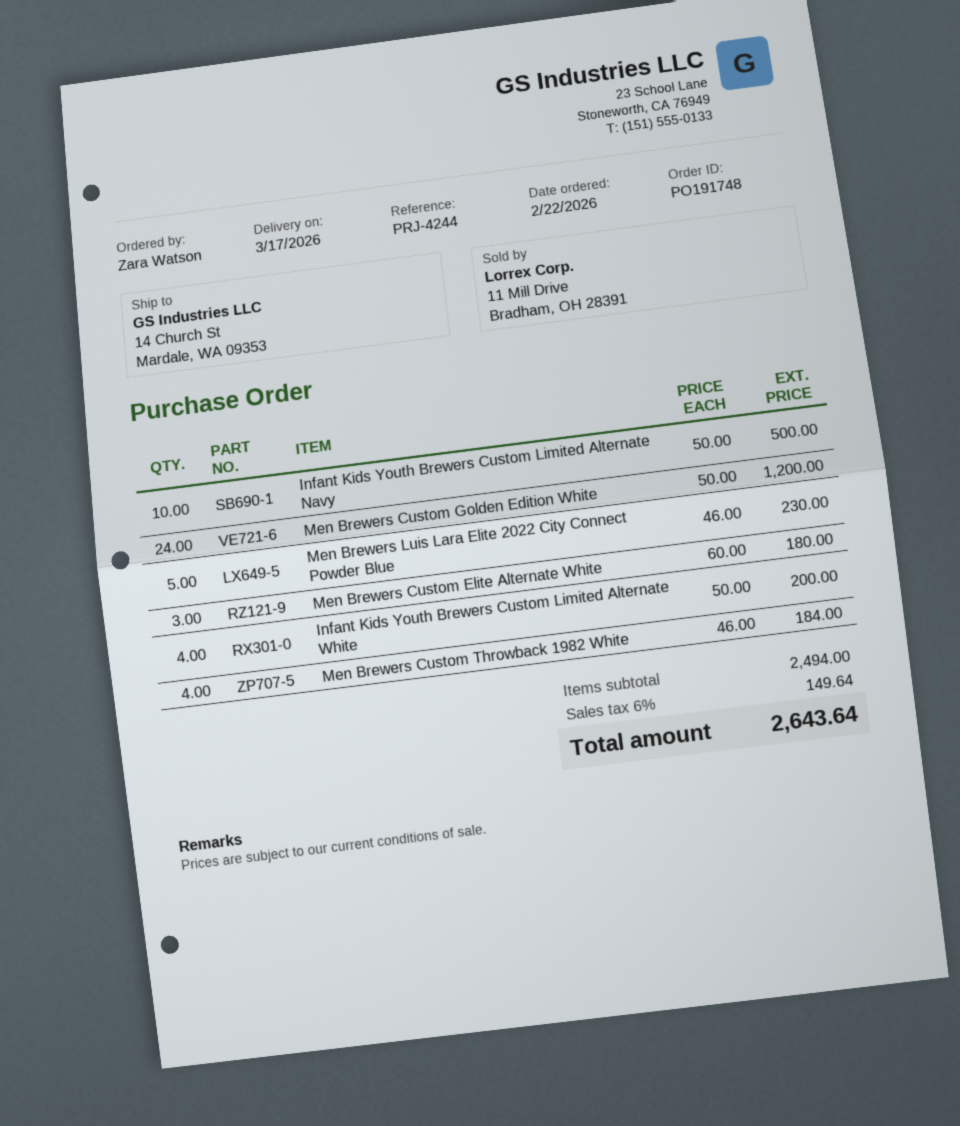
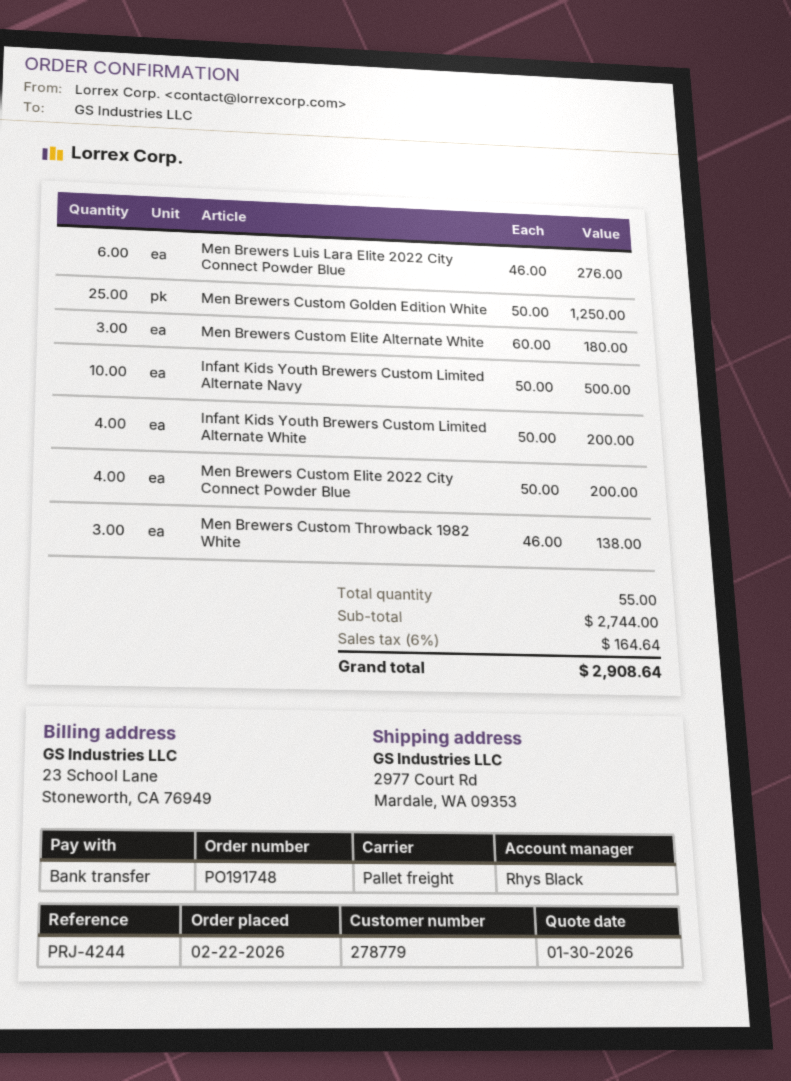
ship to: 14 Church St, Mardale, WA 09353 -> 2977 Court Rd, Mardale, WA 09353
Men Brewers Custom Golden Edition White: 24 x 50.00 = 1200.00 -> 25 x 50.00 = 1250.00
Men Brewers Luis Lara Elite 2022 City Connect Powder Blue: 5 x 46.00 = 230.00 -> 6 x 46.00 = 276.00
Men Brewers Custom Throwback 1982 White: 4 x 46.00 = 184.00 -> 3 x 46.00 = 138.00
Men Brewers Custom Elite 2022 City Connect Powder Blue: none -> 4 x 50.00 = 200.00
subtotal: 2494.00 -> 2744.00
tax: 6% = 149.64 -> 6% = 164.64
total: 2643.64 -> 2908.64

